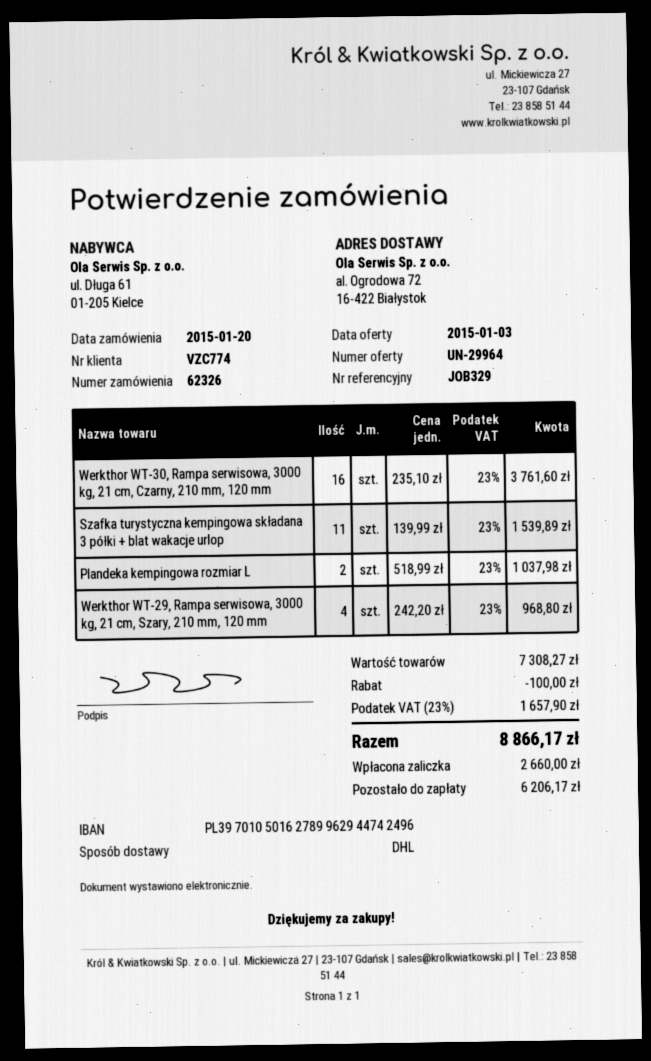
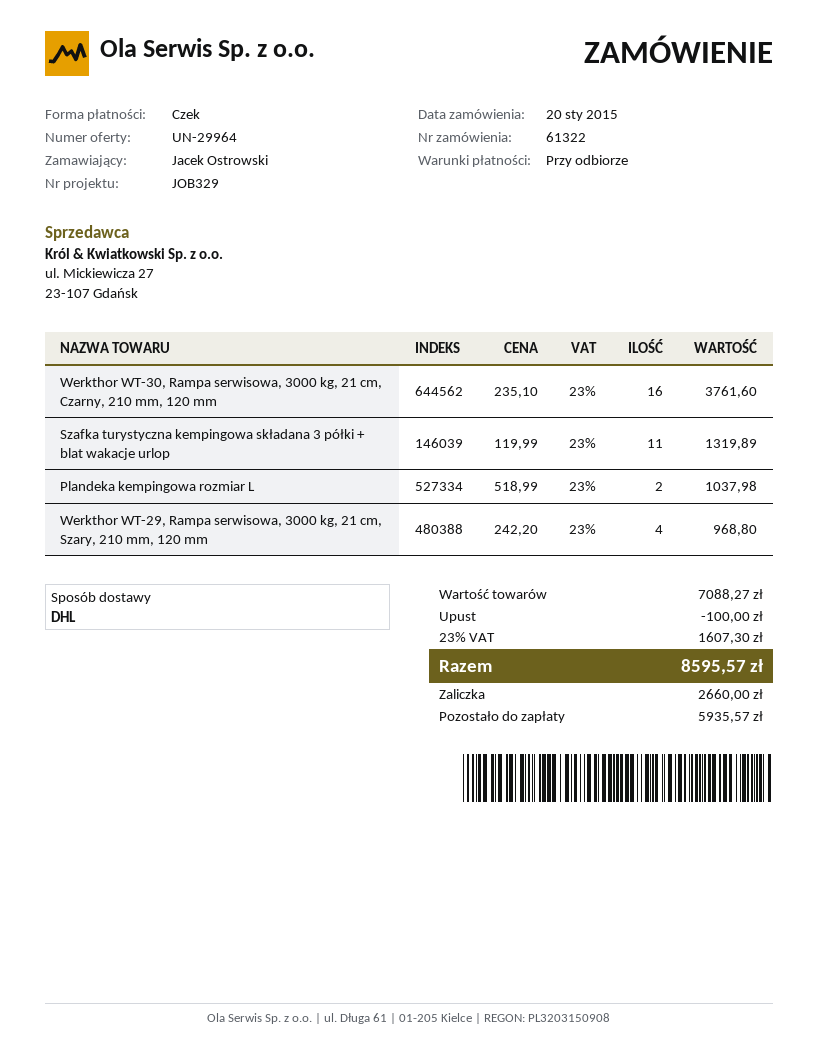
order number: 62326 -> 61322
Szafka turystyczna kempingowa składana 3 półki + blat wakacje urlop: 11 x 139.99 = 1539.89 -> 11 x 119.99 = 1319.89
subtotal: 7308.27 -> 7088.27
tax: 23% = 1657.90 -> 23% = 1607.30
total: 8866.17 -> 8595.57
balance: 6206.17 -> 5935.57

